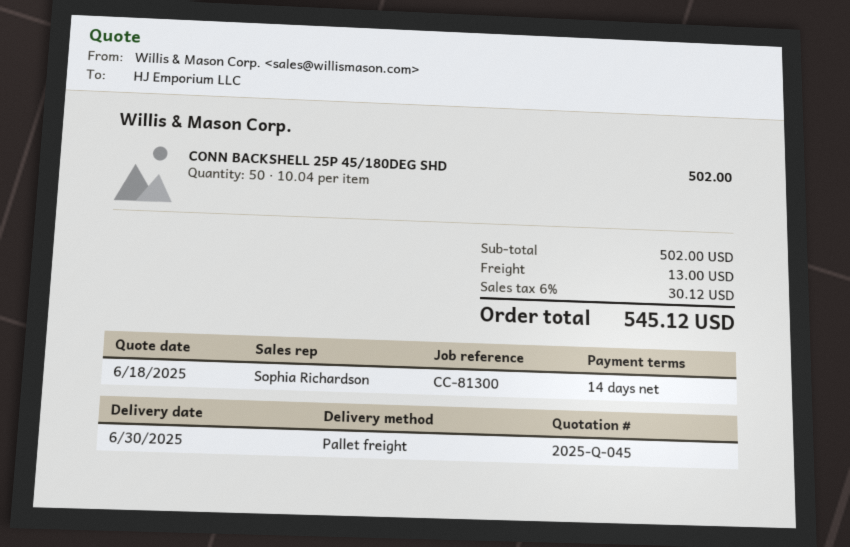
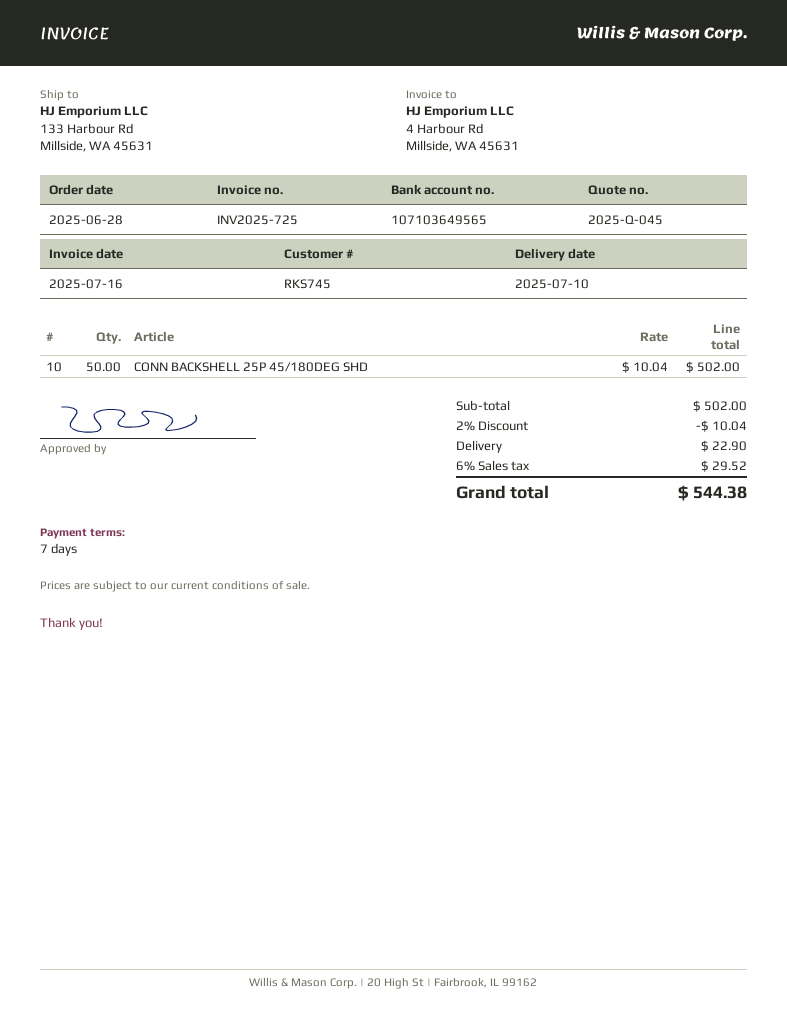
delivery date: 2025-06-30 -> 2025-07-10
payment terms: 14 days -> 7 days
discount: none -> 2% = 10.04
shipping: 13.00 -> 22.90
tax: 6% = 30.12 -> 6% = 29.52
total: 545.12 -> 544.38

